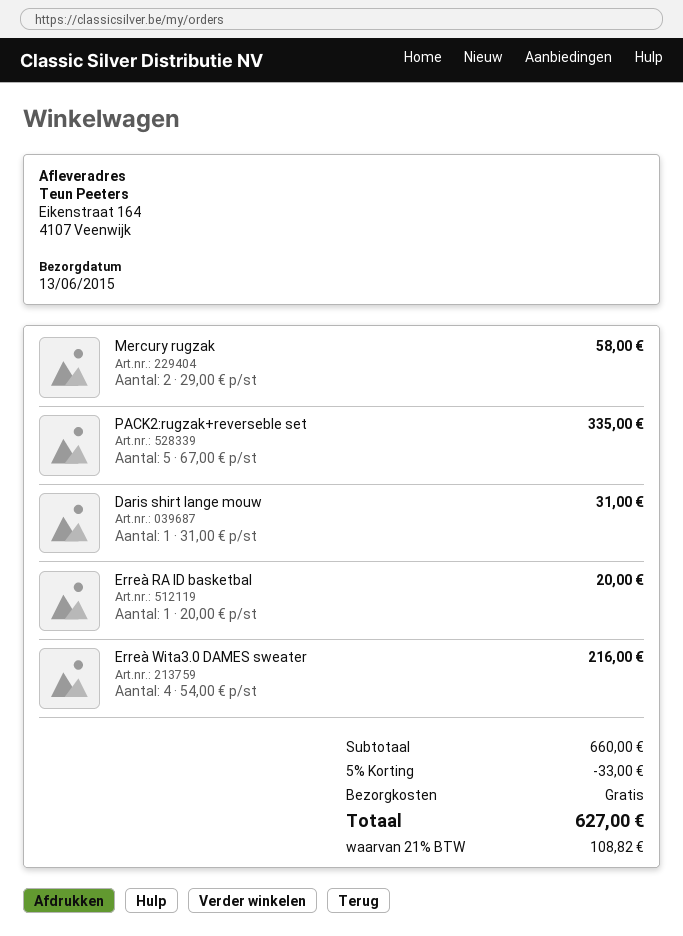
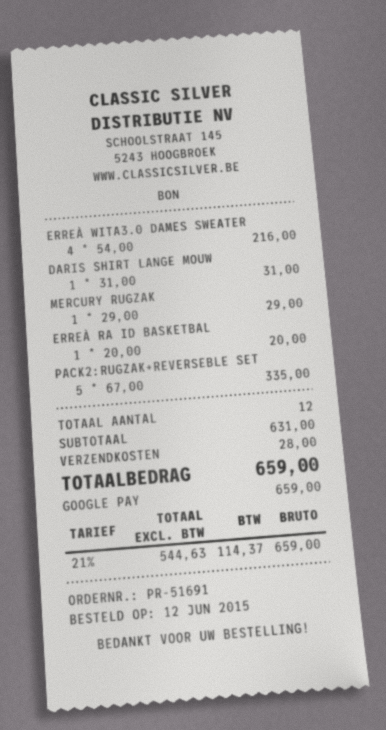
Mercury rugzak: 2 x 29.00 = 58.00 -> 1 x 29.00 = 29.00
subtotal: 660.00 -> 631.00
discount: 5% = 33.00 -> none
shipping: 0.00 -> 28.00
tax: 21% = 108.82 -> 21% = 114.37
total: 627.00 -> 659.00

